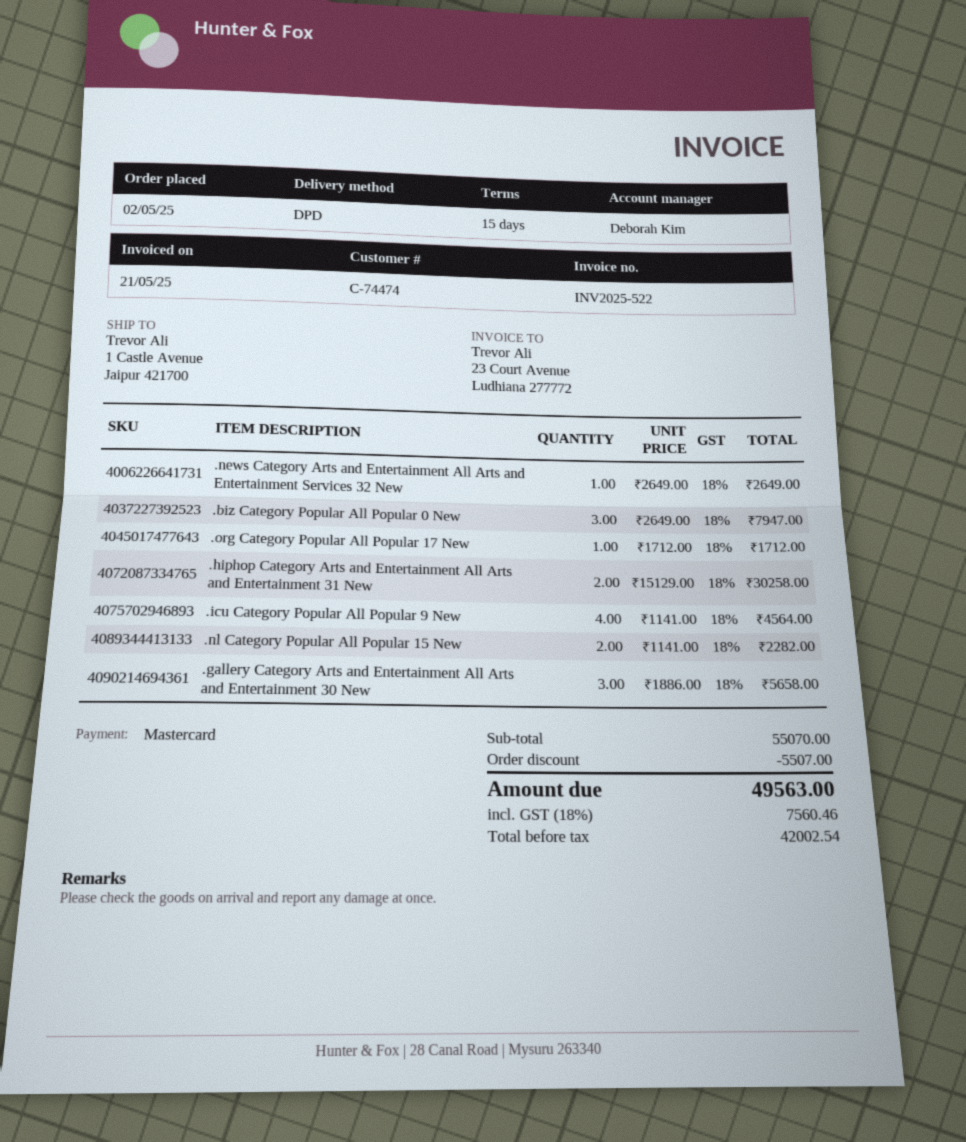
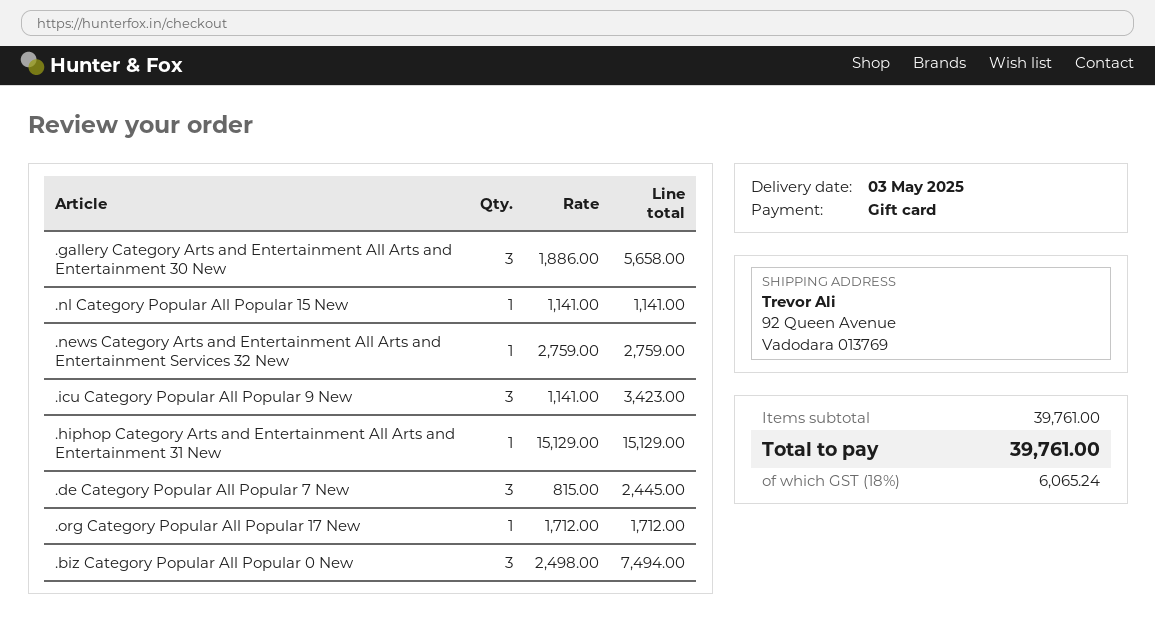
payment method: Mastercard -> gift card
ship to: 1 Castle Avenue, Jaipur 421700 -> 92 Queen Avenue, Vadodara 013769
.news Category Arts and Entertainment All Arts and Entertainment Services 32 New: 1 x 2649.00 = 2649.00 -> 1 x 2759.00 = 2759.00
.biz Category Popular All Popular 0 New: 3 x 2649.00 = 7947.00 -> 3 x 2498.00 = 7494.00
.hiphop Category Arts and Entertainment All Arts and Entertainment 31 New: 2 x 15129.00 = 30258.00 -> 1 x 15129.00 = 15129.00
.icu Category Popular All Popular 9 New: 4 x 1141.00 = 4564.00 -> 3 x 1141.00 = 3423.00
.nl Category Popular All Popular 15 New: 2 x 1141.00 = 2282.00 -> 1 x 1141.00 = 1141.00
.de Category Popular All Popular 7 New: none -> 3 x 815.00 = 2445.00
subtotal: 55070.00 -> 39761.00
discount: 5507.00 -> none
tax: 18% = 7560.46 -> 18% = 6065.24
total: 49563.00 -> 39761.00

